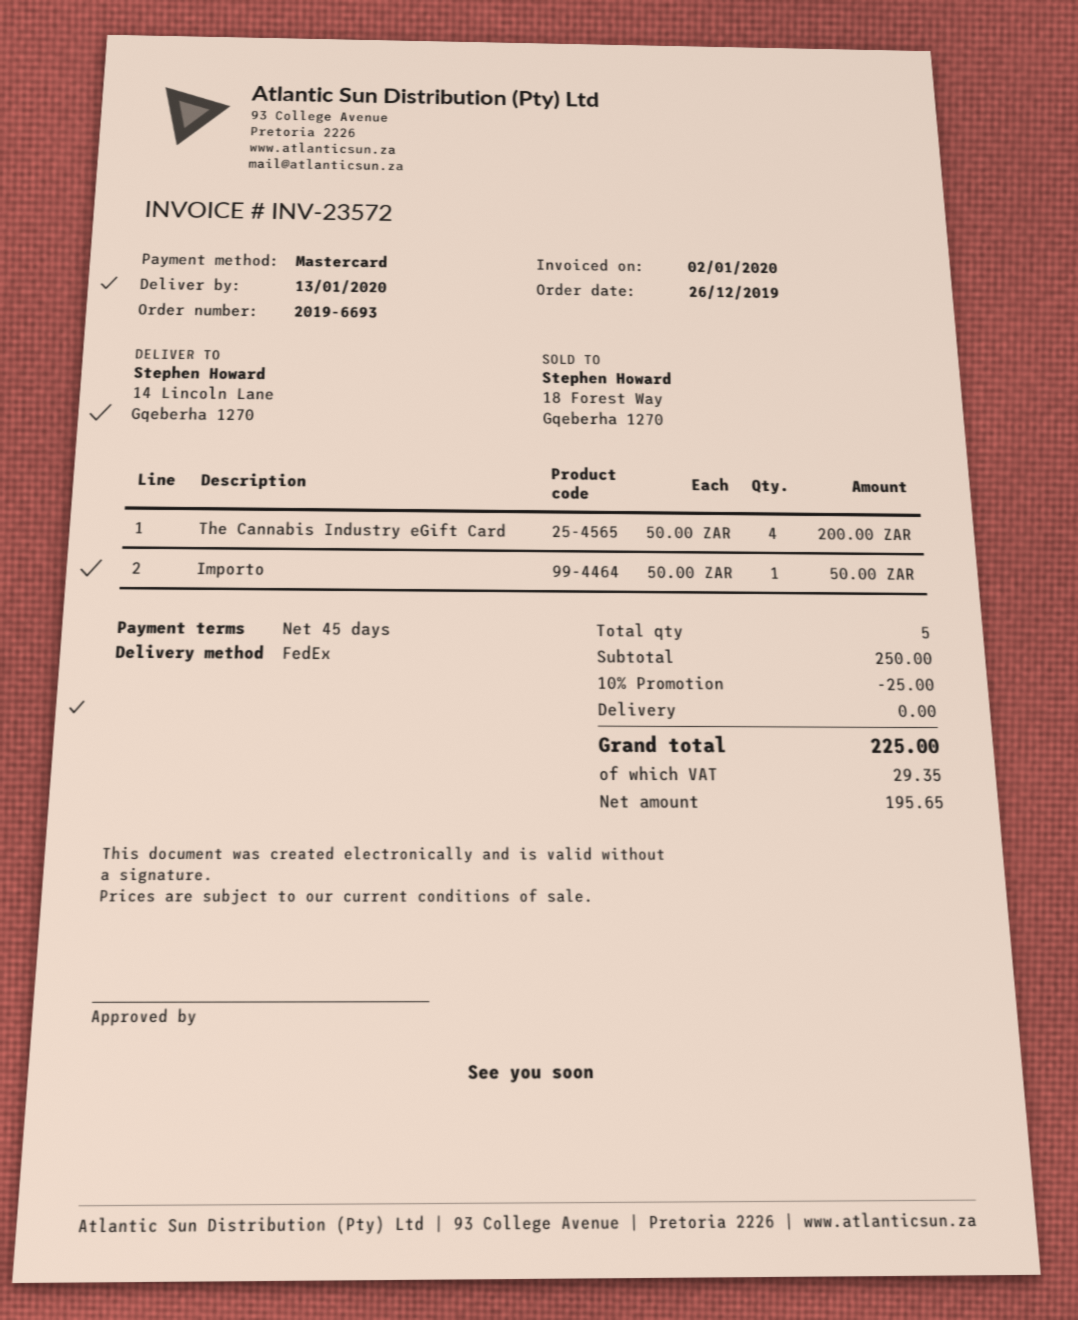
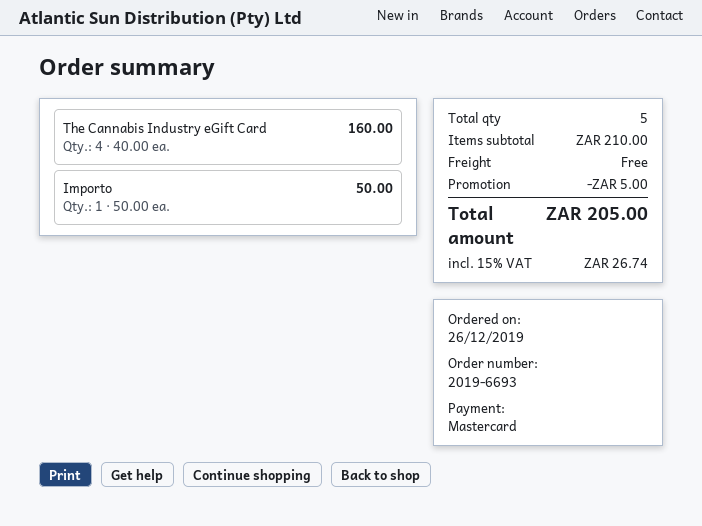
The Cannabis Industry eGift Card: 4 x 50.00 = 200.00 -> 4 x 40.00 = 160.00
subtotal: 250.00 -> 210.00
discount: 25.00 -> 5.00
tax: 29.35 -> 26.74
total: 225.00 -> 205.00

